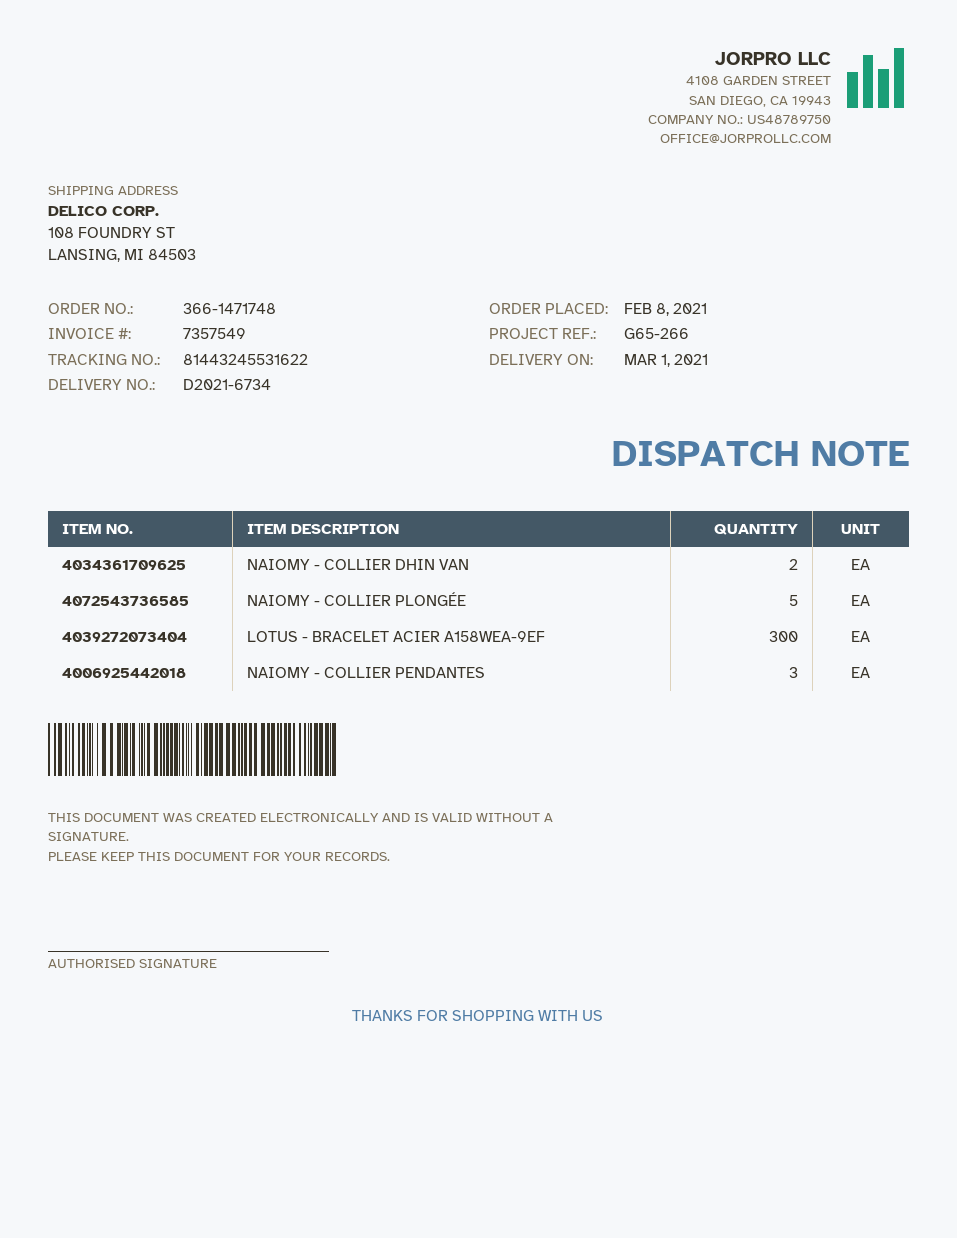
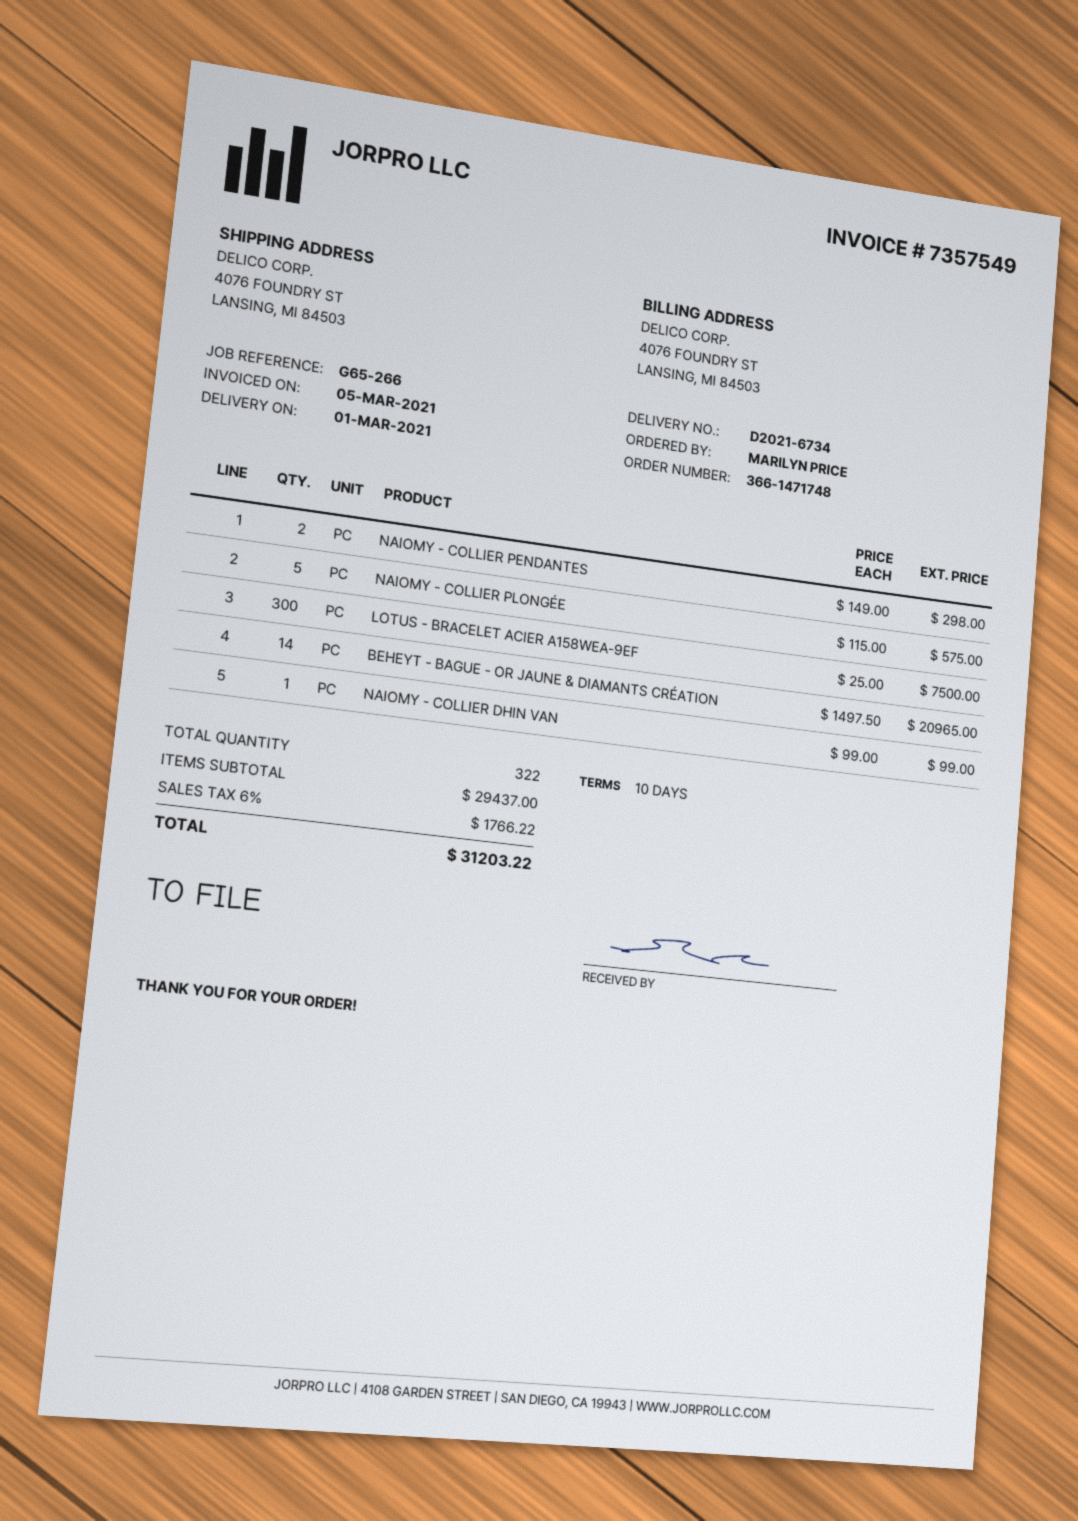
ship to: 108 FOUNDRY ST, LANSING, MI 84503 -> 4076 FOUNDRY ST, LANSING, MI 84503
NAIOMY - COLLIER DHIN VAN: 2 -> 1
NAIOMY - COLLIER PENDANTES: 3 -> 2
BEHEYT - BAGUE - OR JAUNE & DIAMANTS CRÉATION: none -> 14

